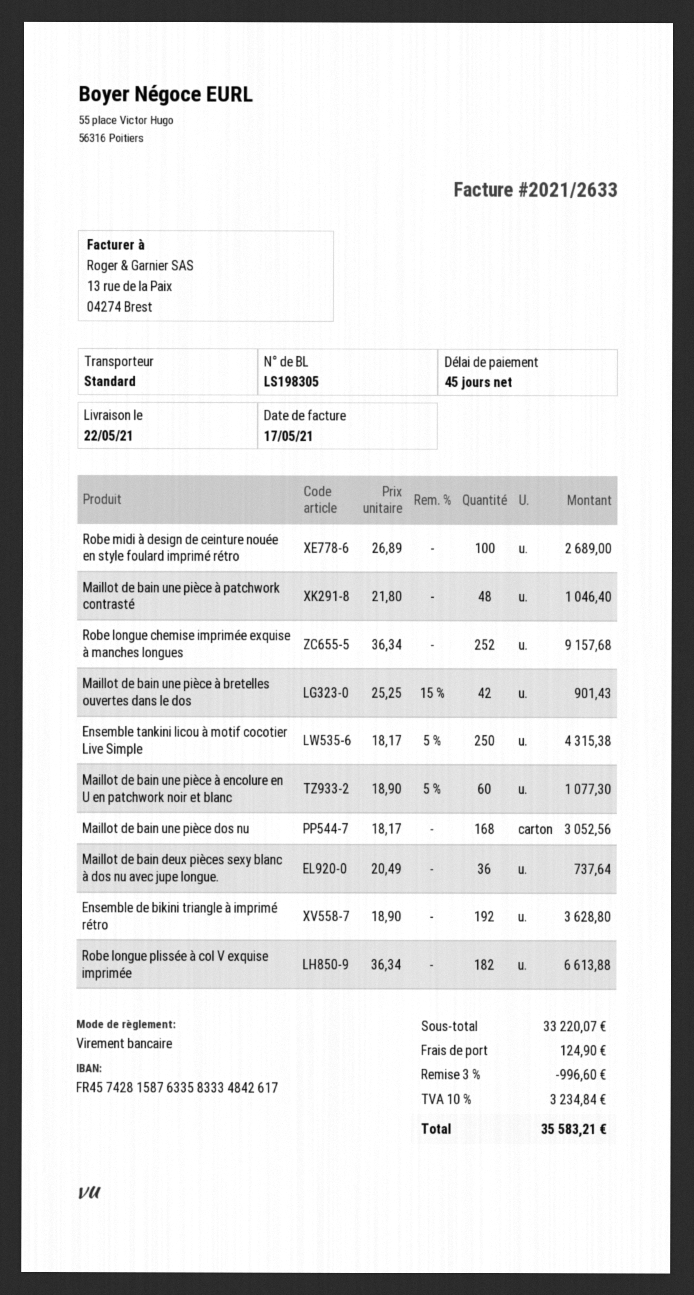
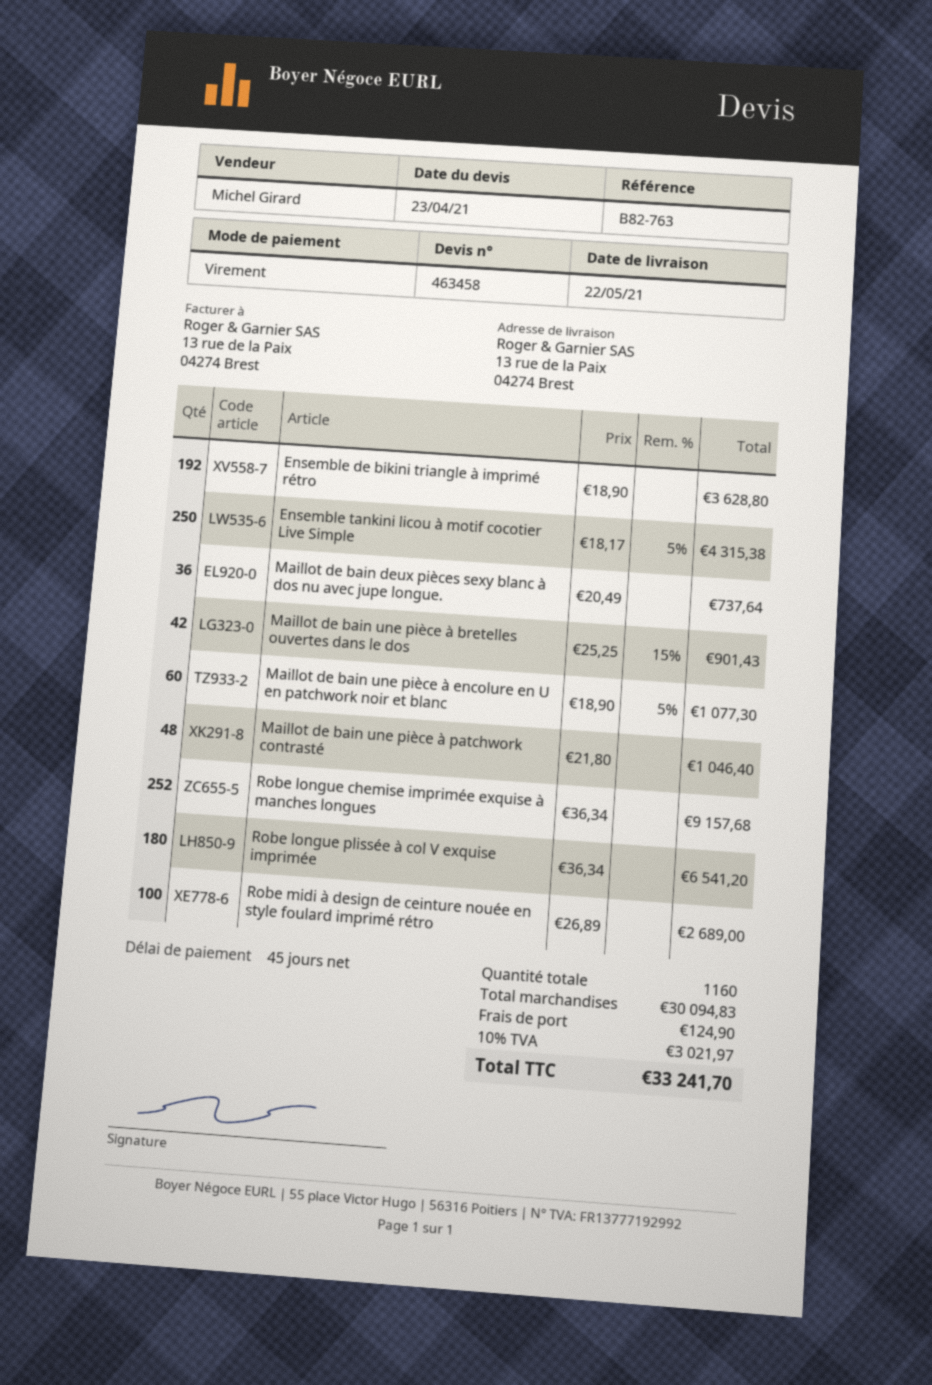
Maillot de bain une pièce dos nu: 168 x 18.17 = 3052.56 -> none
Robe longue plissée à col V exquise imprimée: 182 x 36.34 = 6613.88 -> 180 x 36.34 = 6541.20
subtotal: 33220.07 -> 30094.83
discount: 3% = 996.60 -> none
tax: 10% = 3234.84 -> 10% = 3021.97
total: 35583.21 -> 33241.70

